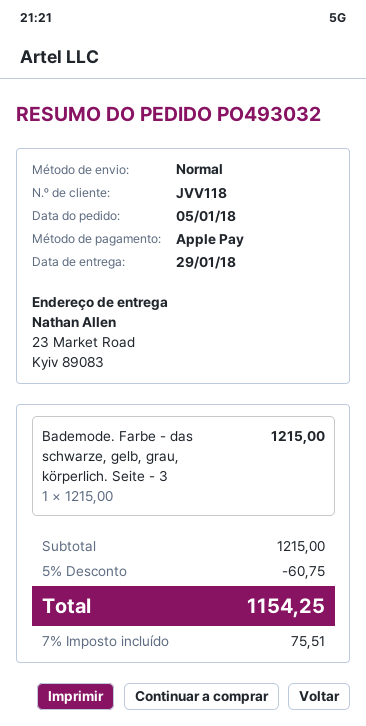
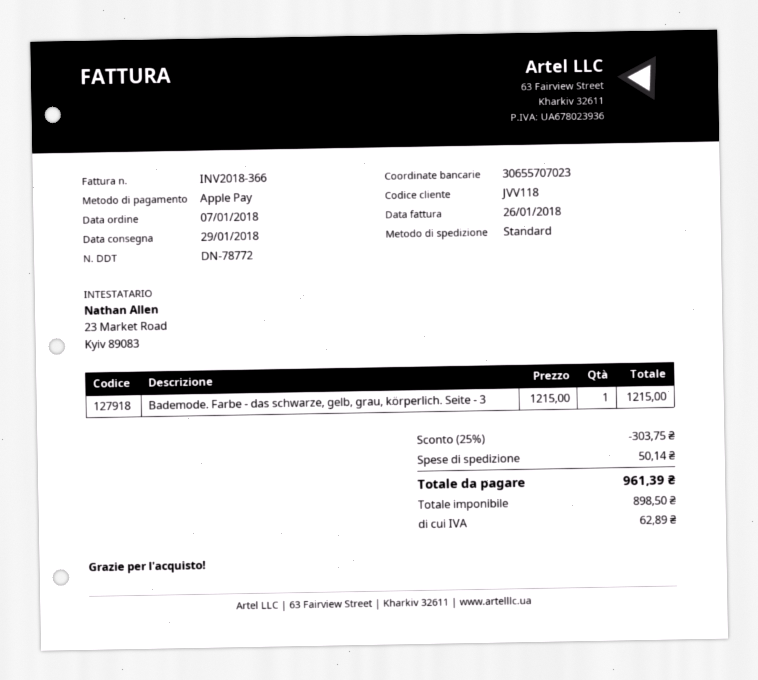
order date: 2018-01-05 -> 2018-01-07
discount: 5% = 60.75 -> 25% = 303.75
shipping: none -> 50.14
tax: 75.51 -> 62.89
total: 1154.25 -> 961.39

